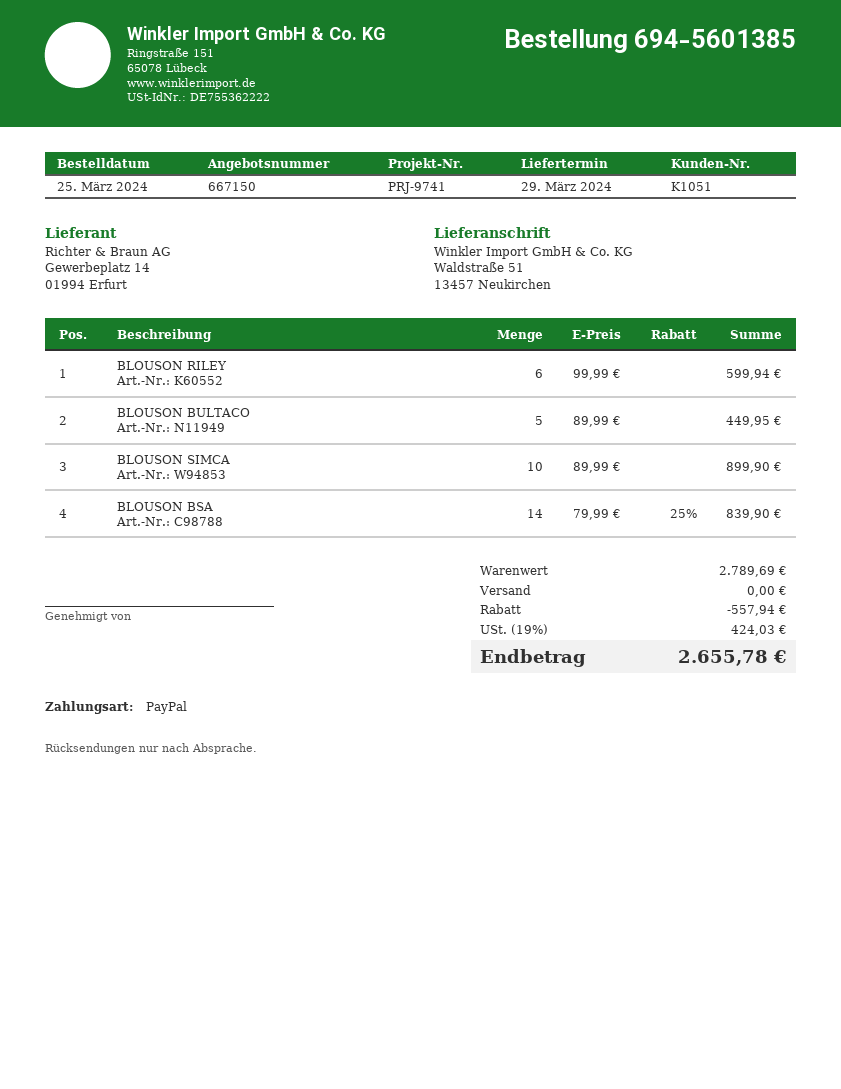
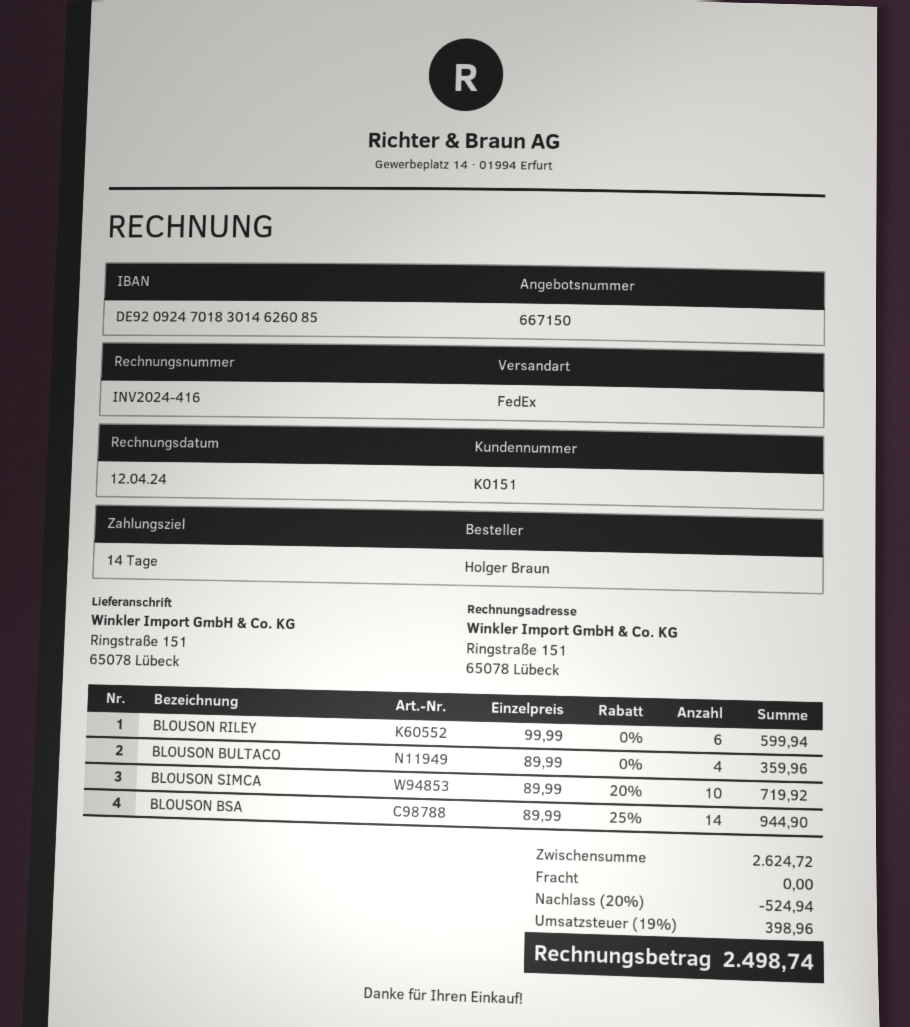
customer number: K1051 -> K0151
ship to: Waldstraße 51, 13457 Neukirchen -> Ringstraße 151, 65078 Lübeck
BLOUSON BULTACO: 5 x 89.99 = 449.95 -> 4 x 89.99 = 359.96
BLOUSON SIMCA: 10 x 89.99 = 899.90 -> 10 x 89.99 - 20% = 719.92
BLOUSON BSA: 14 x 79.99 - 25% = 839.90 -> 14 x 89.99 - 25% = 944.90
subtotal: 2789.69 -> 2624.72
discount: 557.94 -> 524.94
tax: 19% = 424.03 -> 19% = 398.96
total: 2655.78 -> 2498.74

